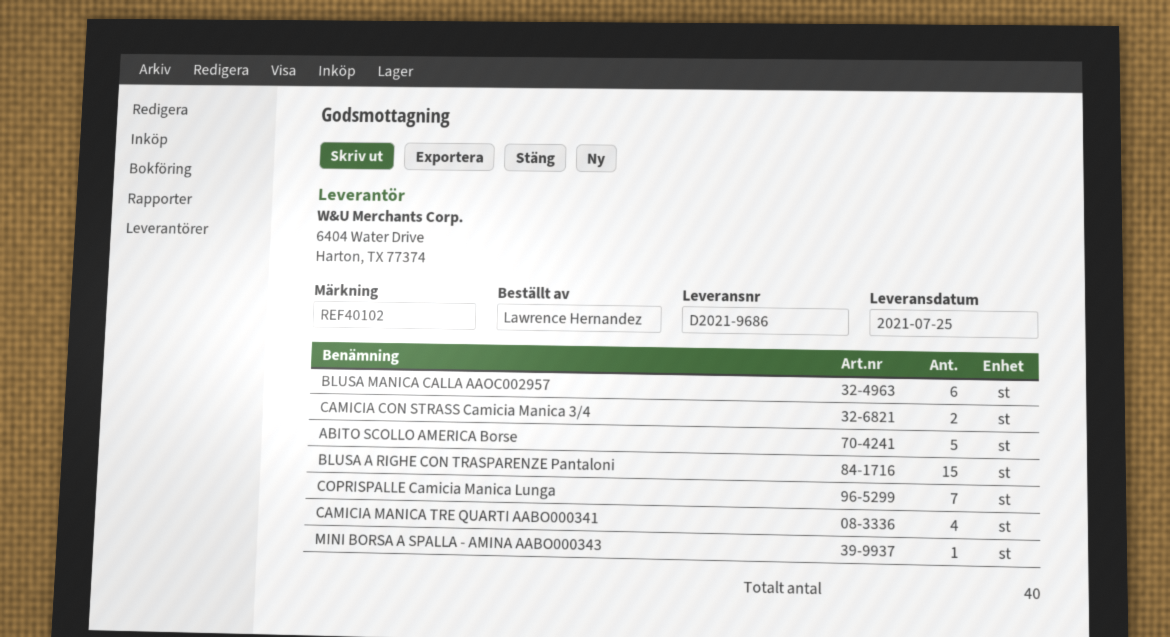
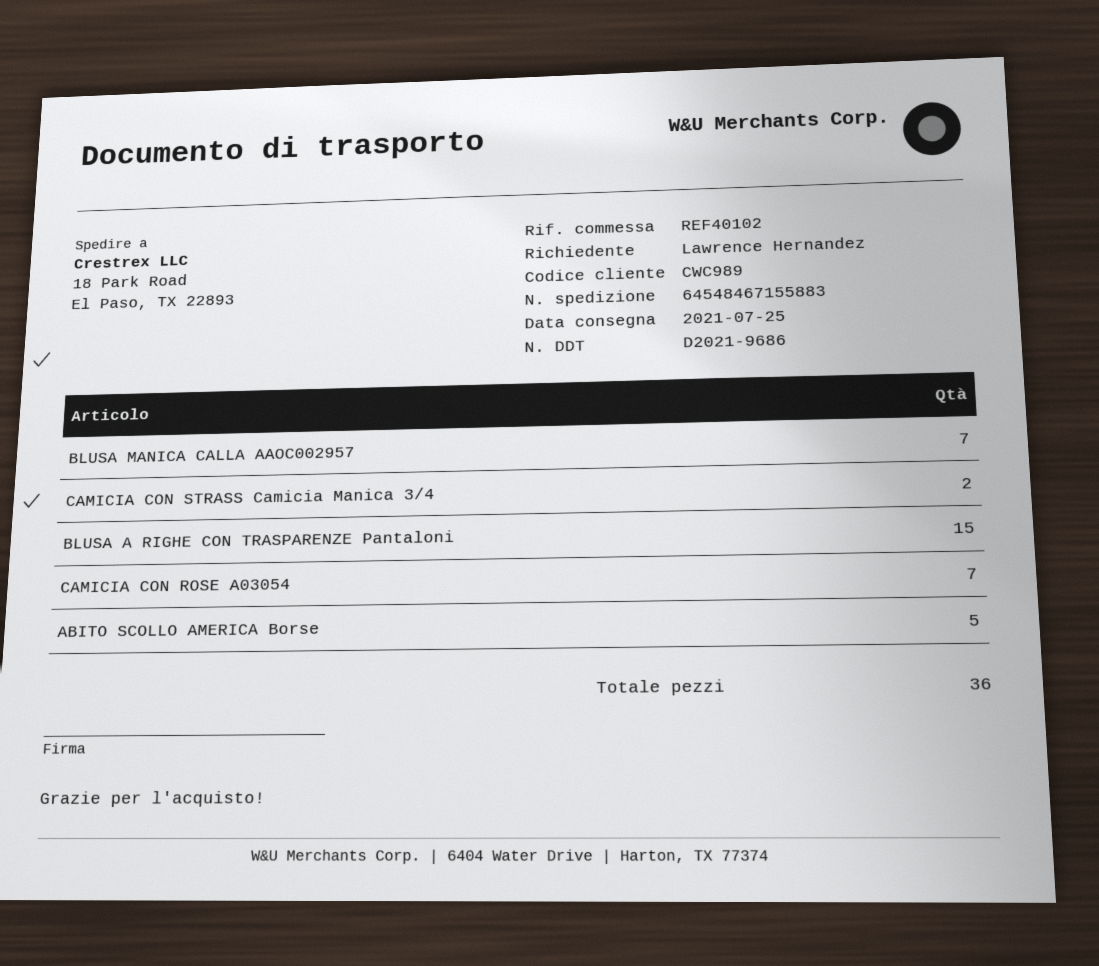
BLUSA MANICA CALLA AAOC002957: 6 -> 7
COPRISPALLE Camicia Manica Lunga: 7 -> none
CAMICIA MANICA TRE QUARTI AABO000341: 4 -> none
MINI BORSA A SPALLA - AMINA AABO000343: 1 -> none
CAMICIA CON ROSE A03054: none -> 7
total quantity: 40 -> 36

